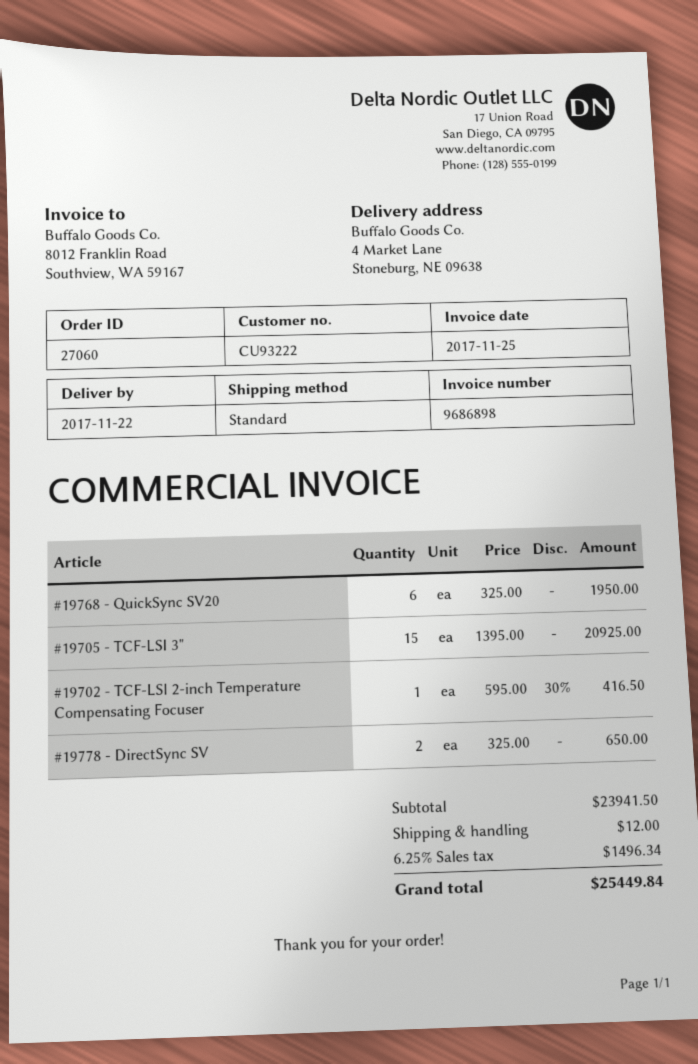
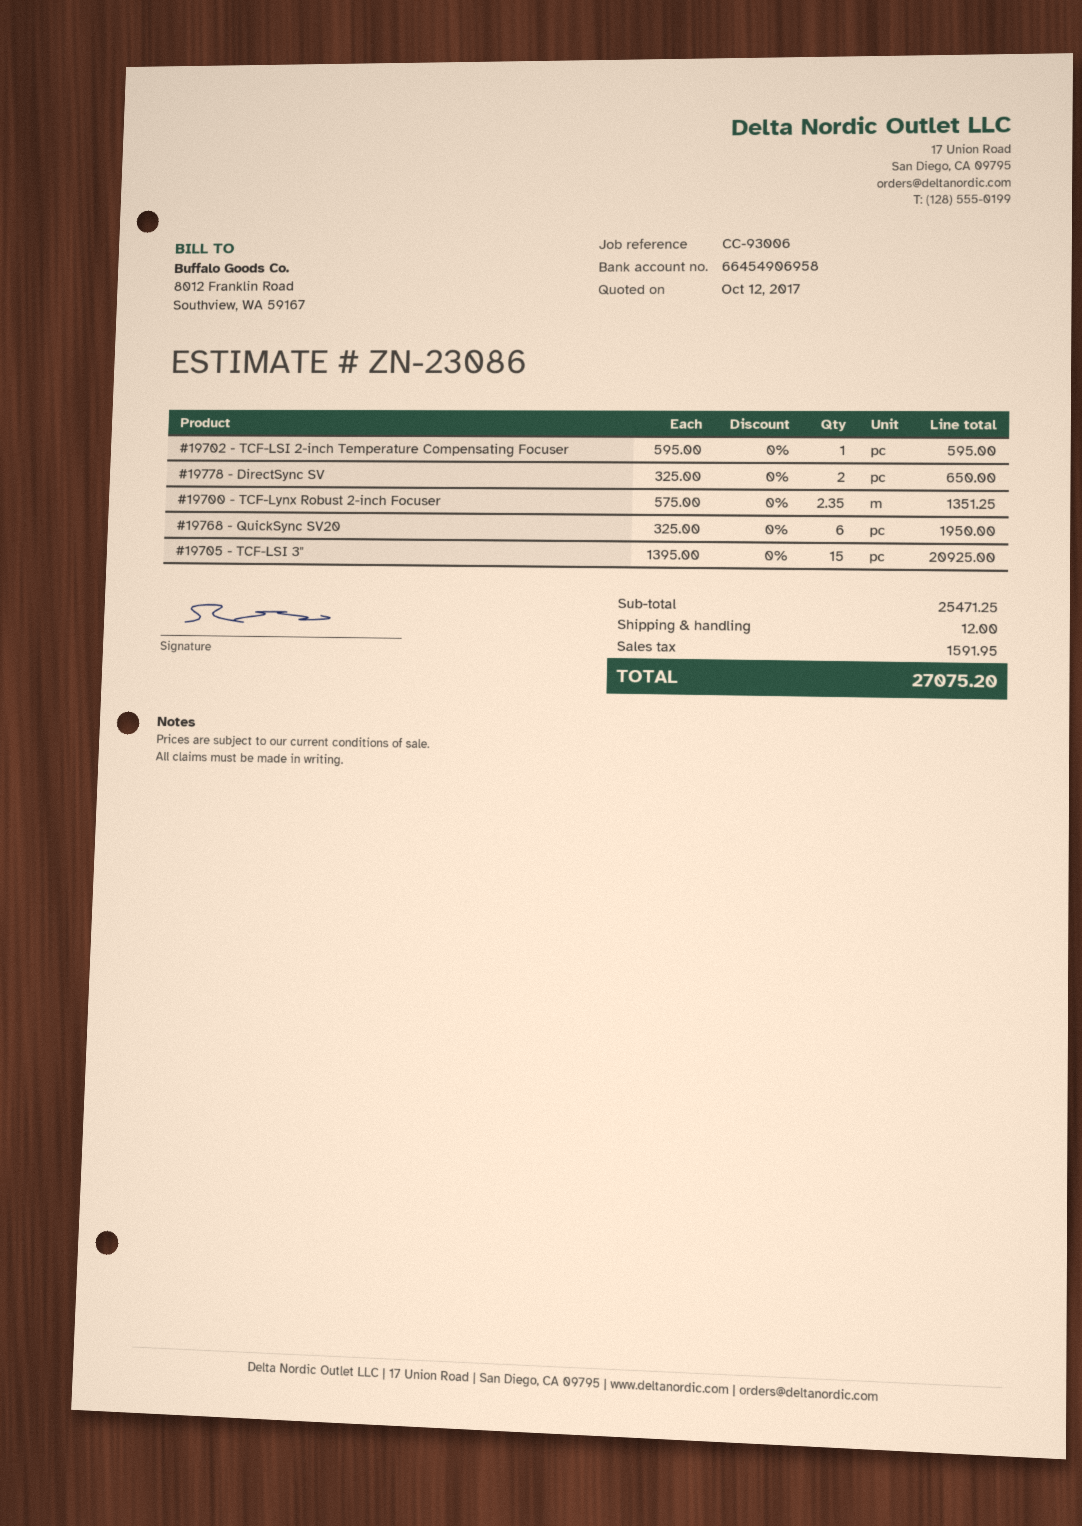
#19702 - TCF-LSI 2-inch Temperature Compensating Focuser: 1 x 595.00 - 30% = 416.50 -> 1 x 595.00 = 595.00
#19700 - TCF-Lynx Robust 2-inch Focuser: none -> 2.35 x 575.00 = 1351.25
subtotal: 23941.50 -> 25471.25
tax: 1496.34 -> 1591.95
total: 25449.84 -> 27075.20

